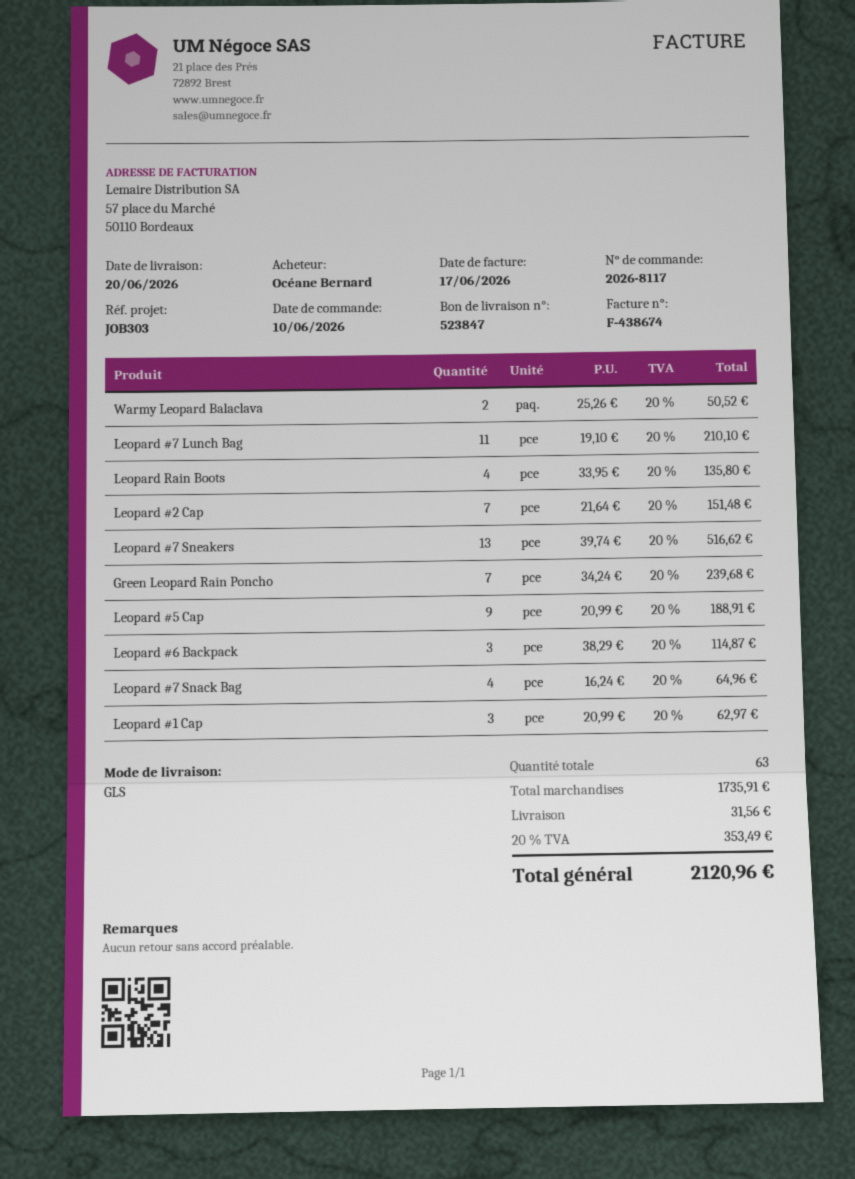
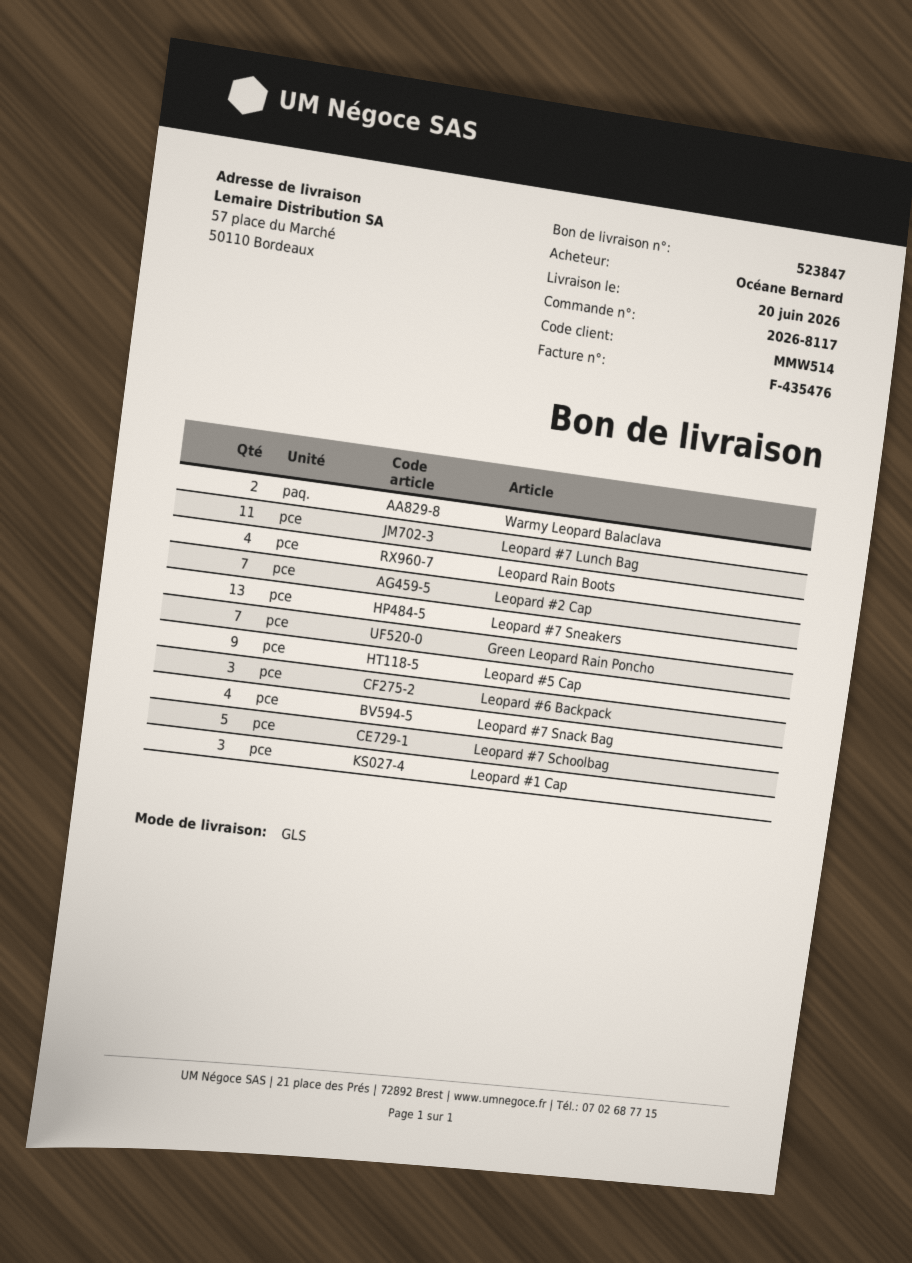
invoice number: F-438674 -> F-435476
Leopard #7 Schoolbag: none -> 5

